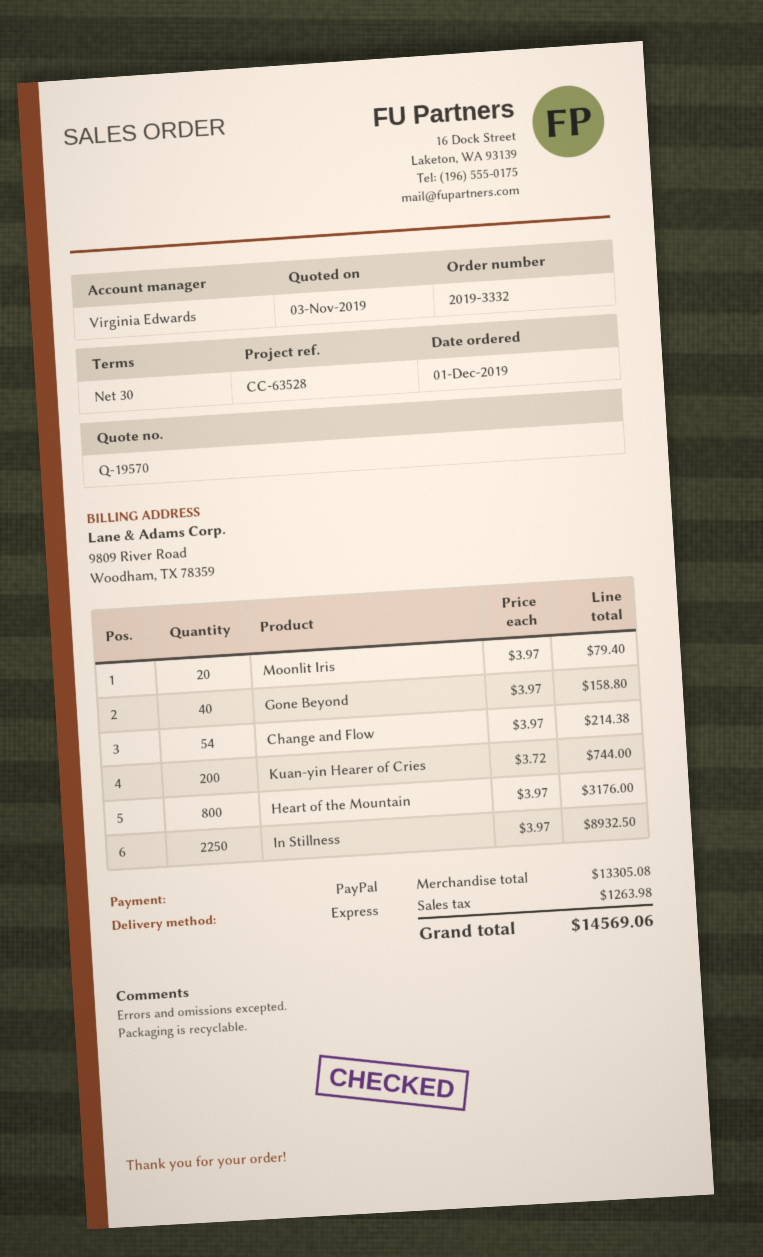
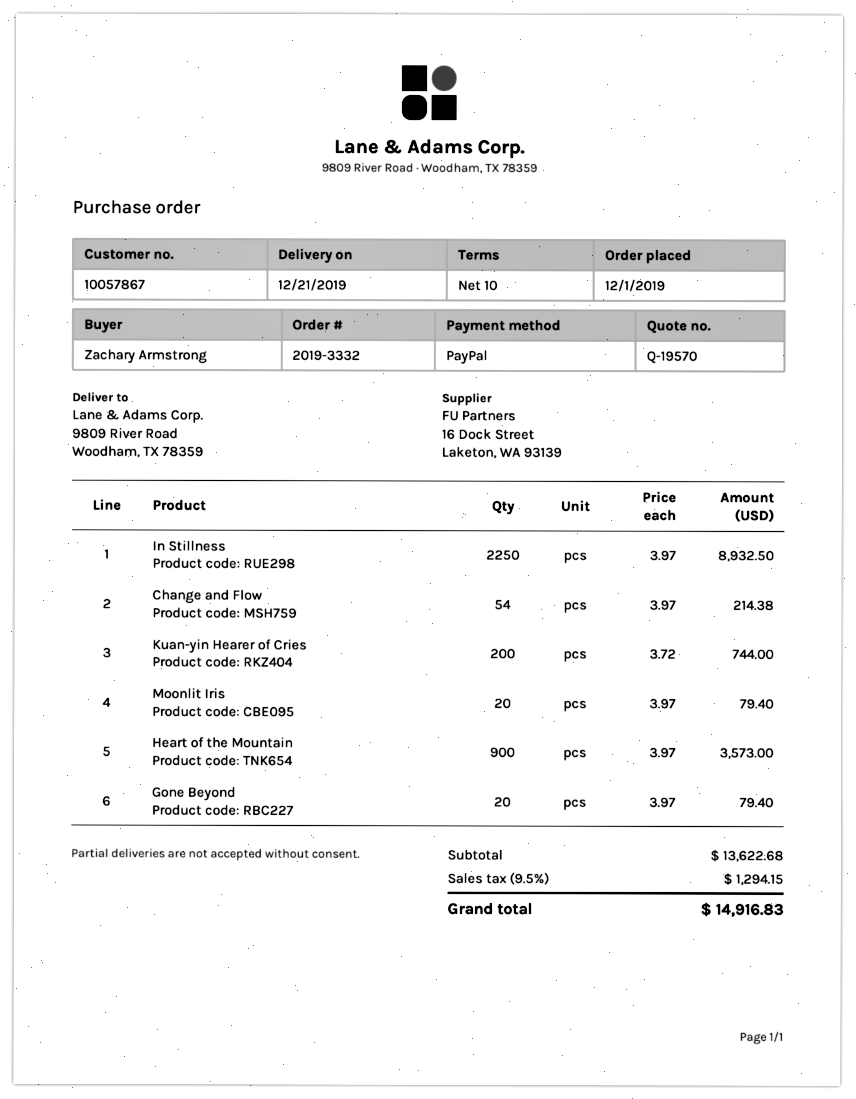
payment terms: 30 days -> 10 days
Gone Beyond: 40 x 3.97 = 158.80 -> 20 x 3.97 = 79.40
Heart of the Mountain: 800 x 3.97 = 3176.00 -> 900 x 3.97 = 3573.00
subtotal: 13305.08 -> 13622.68
tax: 1263.98 -> 1294.15
total: 14569.06 -> 14916.83

